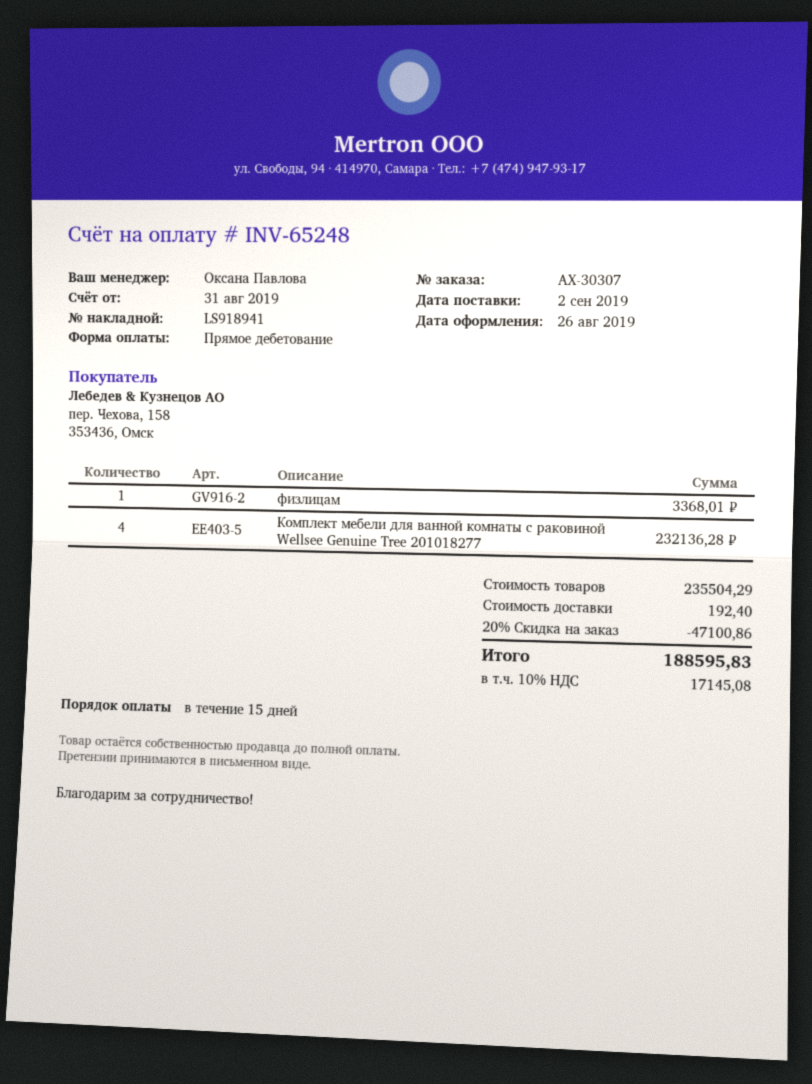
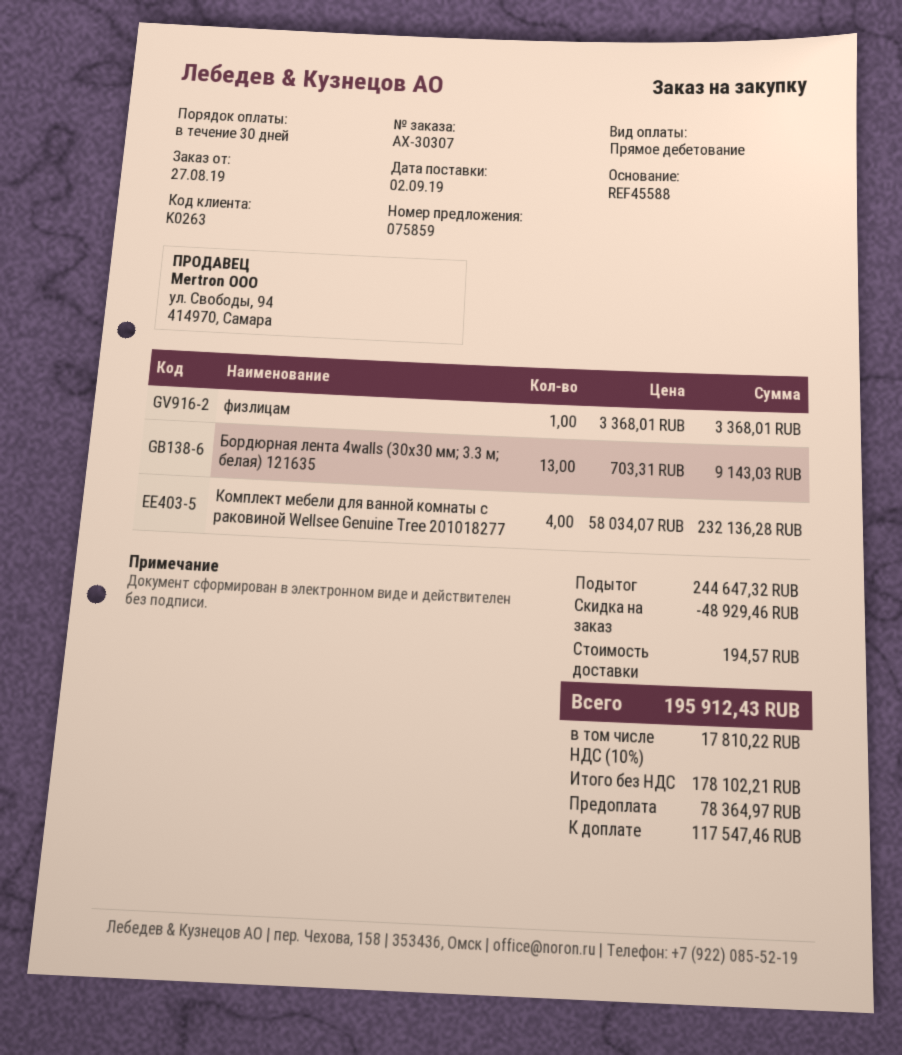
order date: 2019-08-26 -> 2019-08-27
payment terms: 15 days -> 30 days
Бордюрная лента 4walls (30х30 мм; 3.3 м; белая) 121635: none -> 13 for 9143.03
subtotal: 235504.29 -> 244647.32
discount: 47100.86 -> 48929.46
shipping: 192.40 -> 194.57
tax: 10% = 17145.08 -> 10% = 17810.22
total: 188595.83 -> 195912.43

